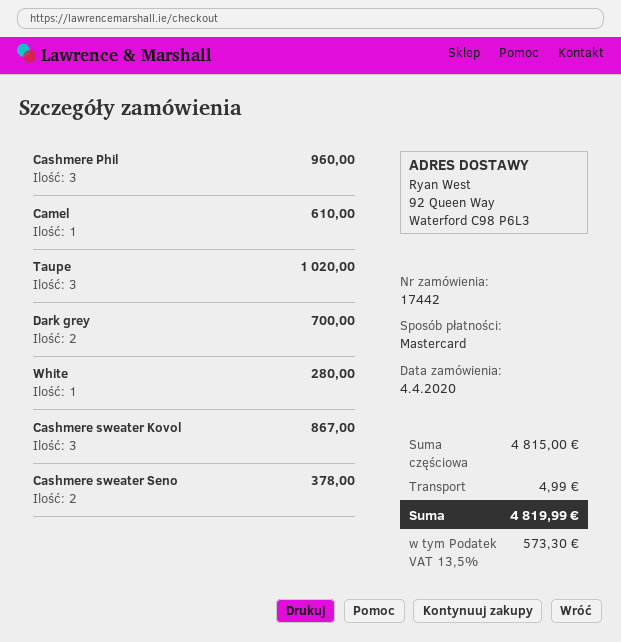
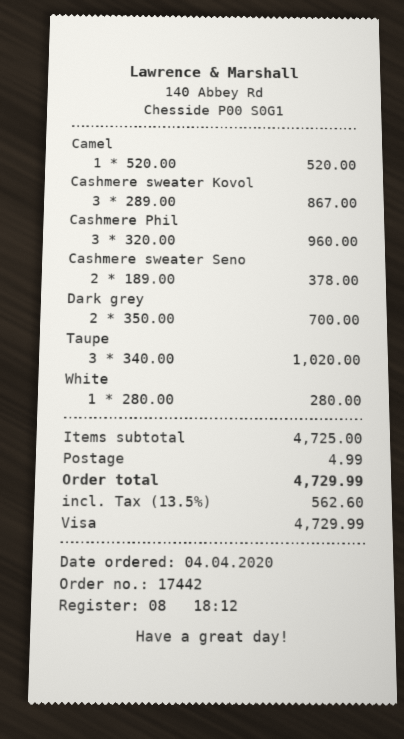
payment method: Mastercard -> Visa
Camel: 1 for 610.00 -> 1 for 520.00
subtotal: 4815.00 -> 4725.00
tax: 13.5% = 573.30 -> 13.5% = 562.60
total: 4819.99 -> 4729.99

